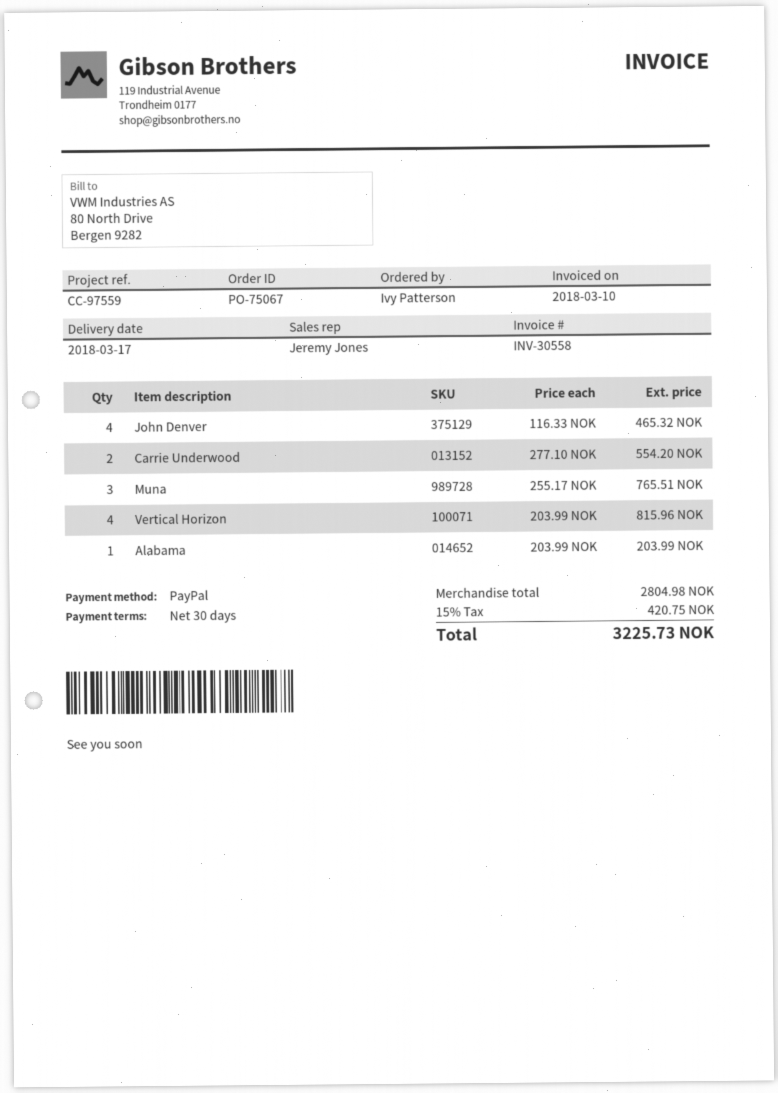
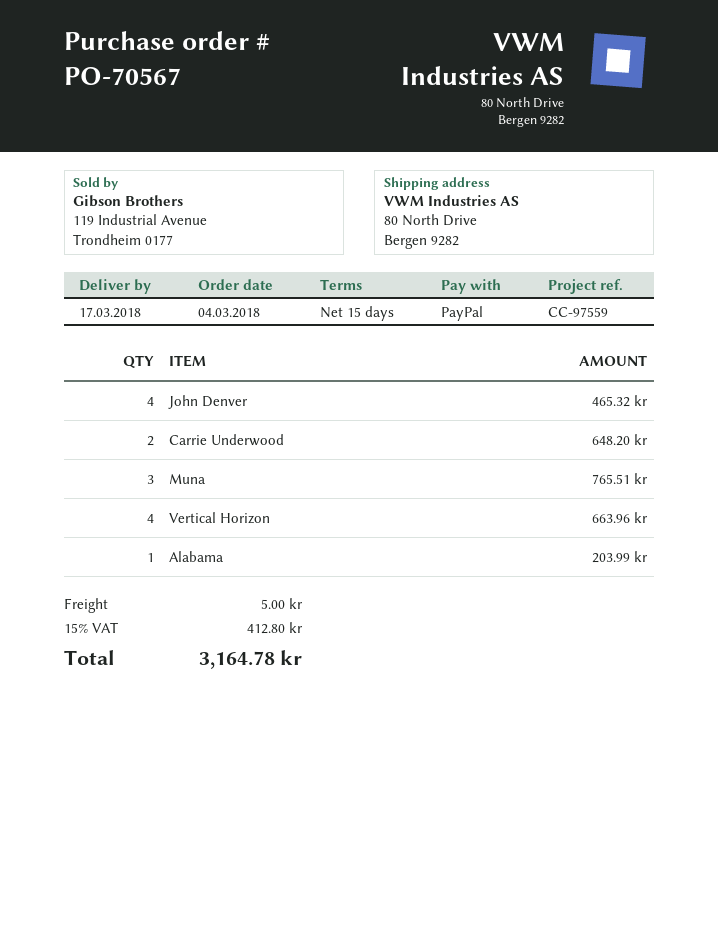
order number: PO-75067 -> PO-70567
payment terms: 30 days -> 15 days
Carrie Underwood: 2 for 554.20 -> 2 for 648.20
Vertical Horizon: 4 for 815.96 -> 4 for 663.96
shipping: none -> 5.00
tax: 15% = 420.75 -> 15% = 412.80
total: 3225.73 -> 3164.78

